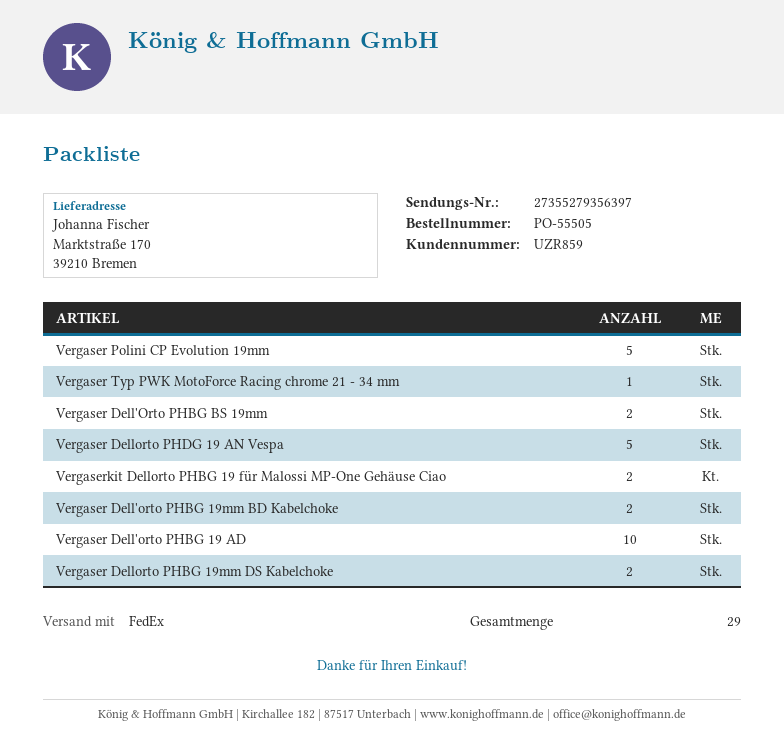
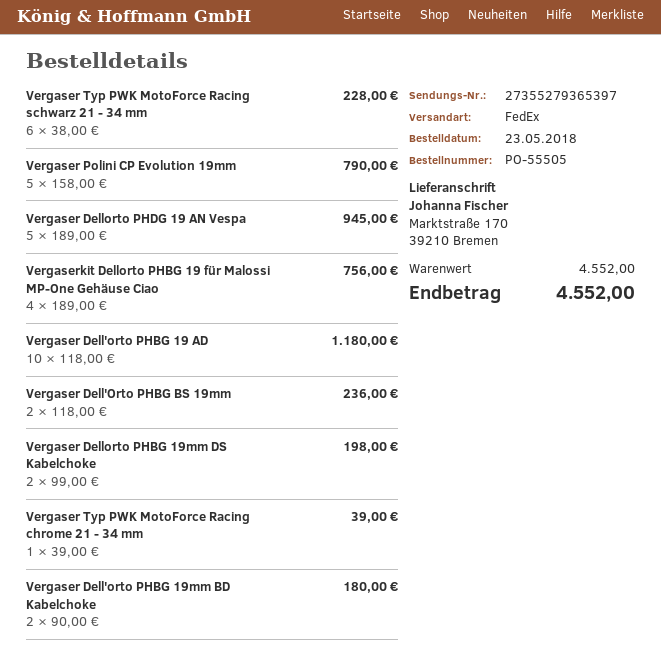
tracking number: 27355279356397 -> 27355279365397
Vergaserkit Dellorto PHBG 19 für Malossi MP-One Gehäuse Ciao: 2 -> 4
Vergaser Typ PWK MotoForce Racing schwarz 21 - 34 mm: none -> 6

